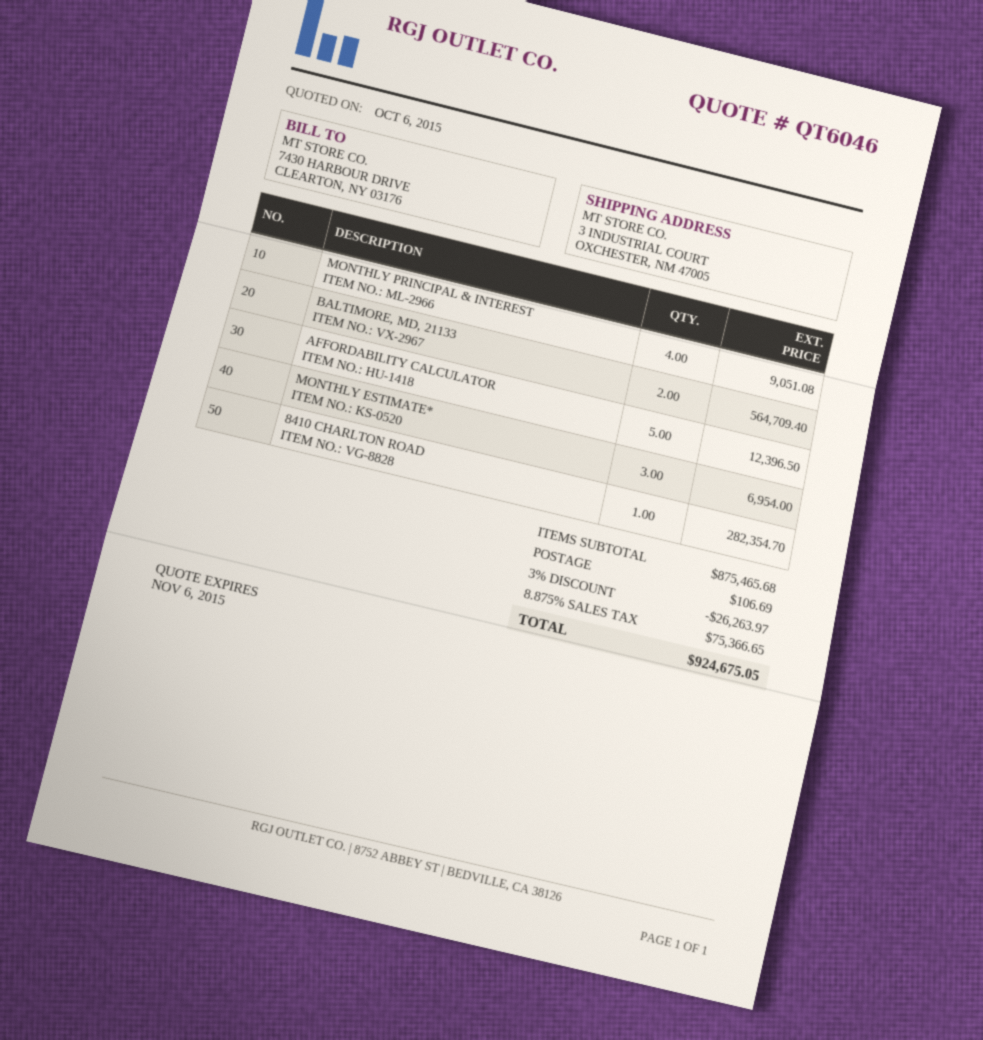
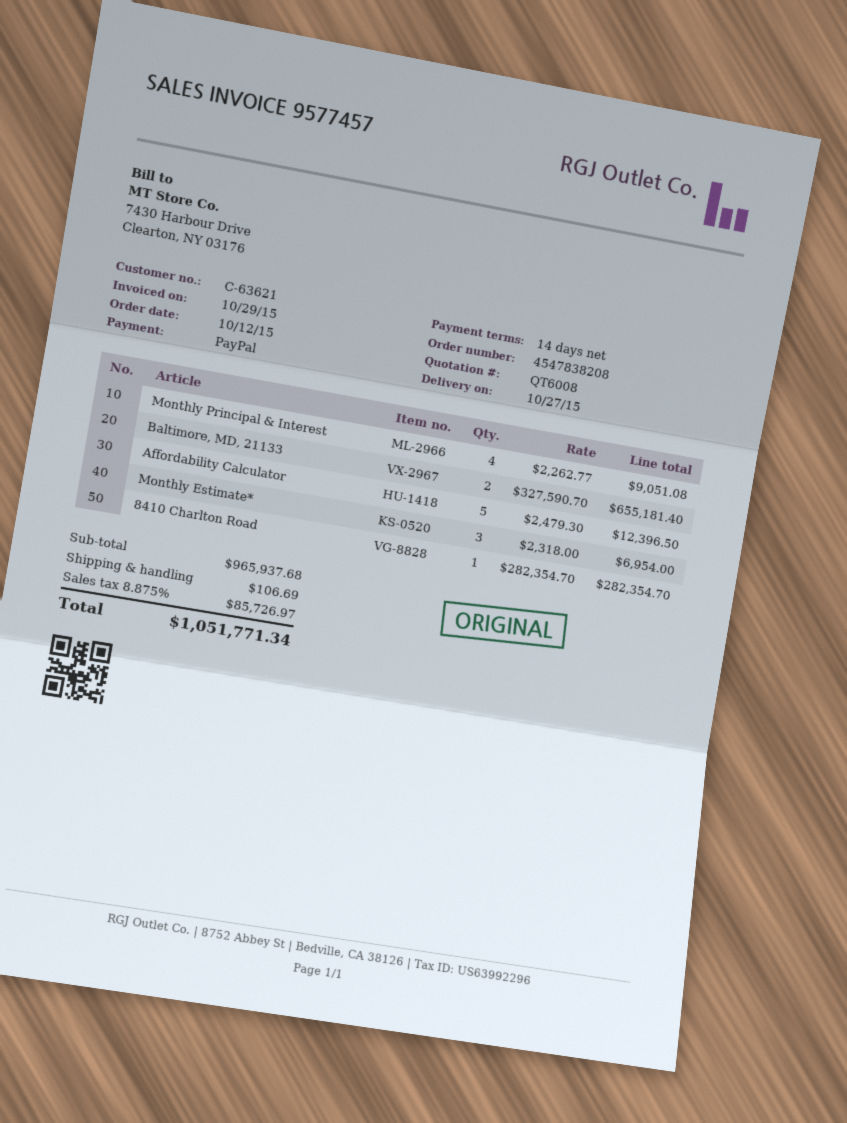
quote number: QT6046 -> QT6008
BALTIMORE, MD, 21133: 2 for 564709.40 -> 2 for 655181.40
subtotal: 875465.68 -> 965937.68
discount: 3% = 26263.97 -> none
tax: 8.875% = 75366.65 -> 8.875% = 85726.97
total: 924675.05 -> 1051771.34

